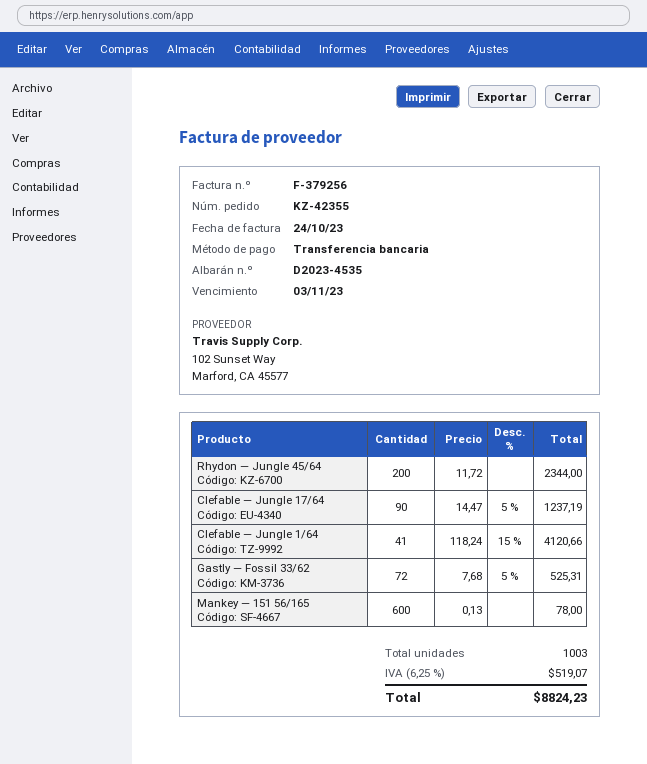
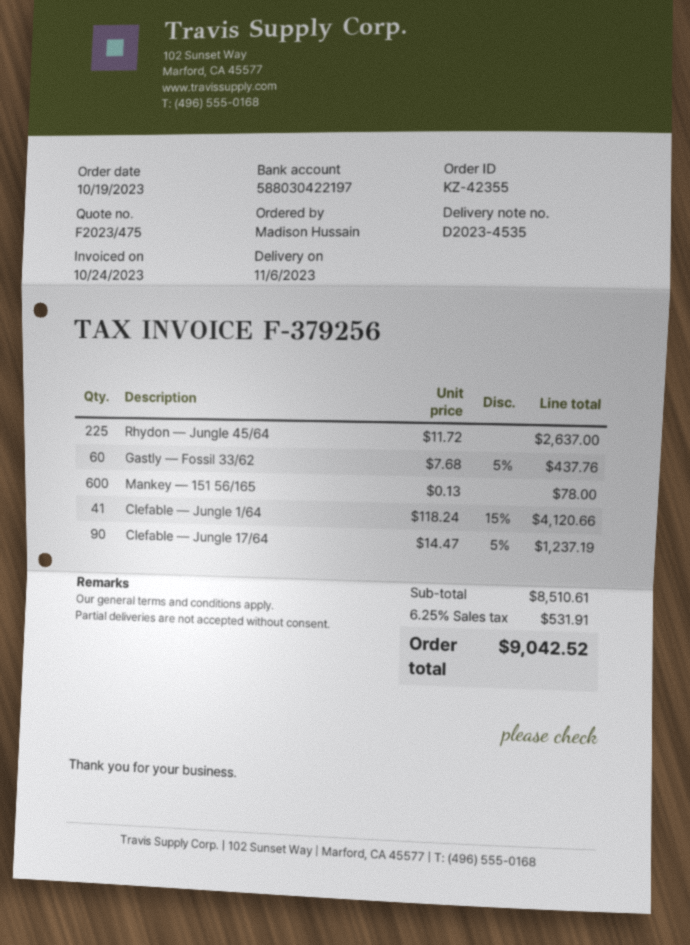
Rhydon — Jungle 45/64: 200 x 11.72 = 2344.00 -> 225 x 11.72 = 2637.00
Gastly — Fossil 33/62: 72 x 7.68 - 5% = 525.31 -> 60 x 7.68 - 5% = 437.76
tax: 6.25% = 519.07 -> 6.25% = 531.91
total: 8824.23 -> 9042.52

